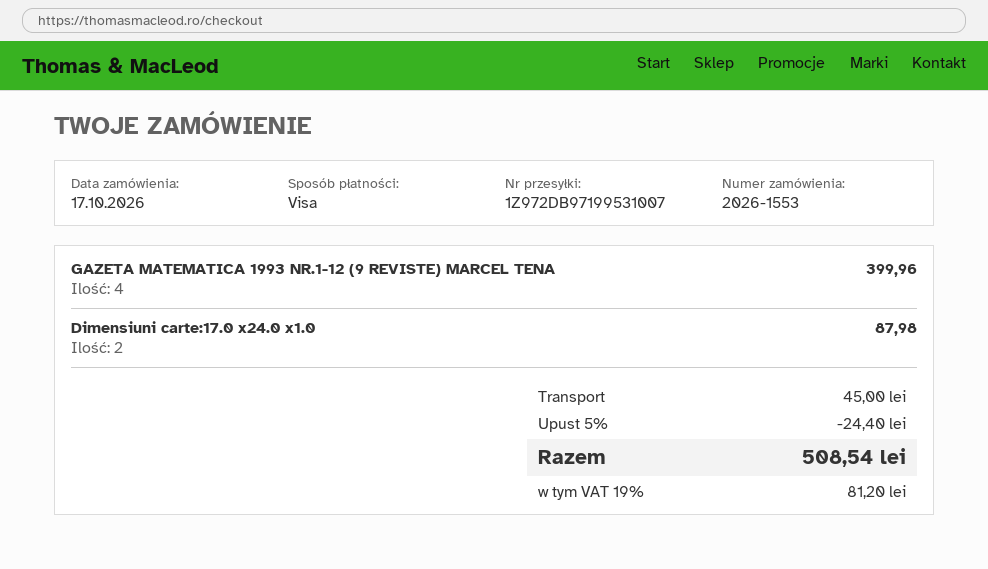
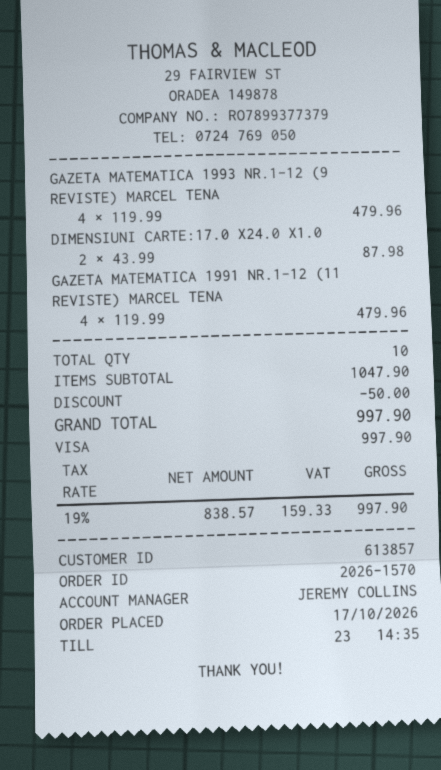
order number: 2026-1553 -> 2026-1570
GAZETA MATEMATICA 1993 NR.1-12 (9 REVISTE) MARCEL TENA: 4 for 399.96 -> 4 for 479.96
GAZETA MATEMATICA 1991 NR.1-12 (11 REVISTE) MARCEL TENA: none -> 4 for 479.96
discount: 24.40 -> 50.00
shipping: 45.00 -> none
tax: 19% = 81.20 -> 19% = 159.33
total: 508.54 -> 997.90

